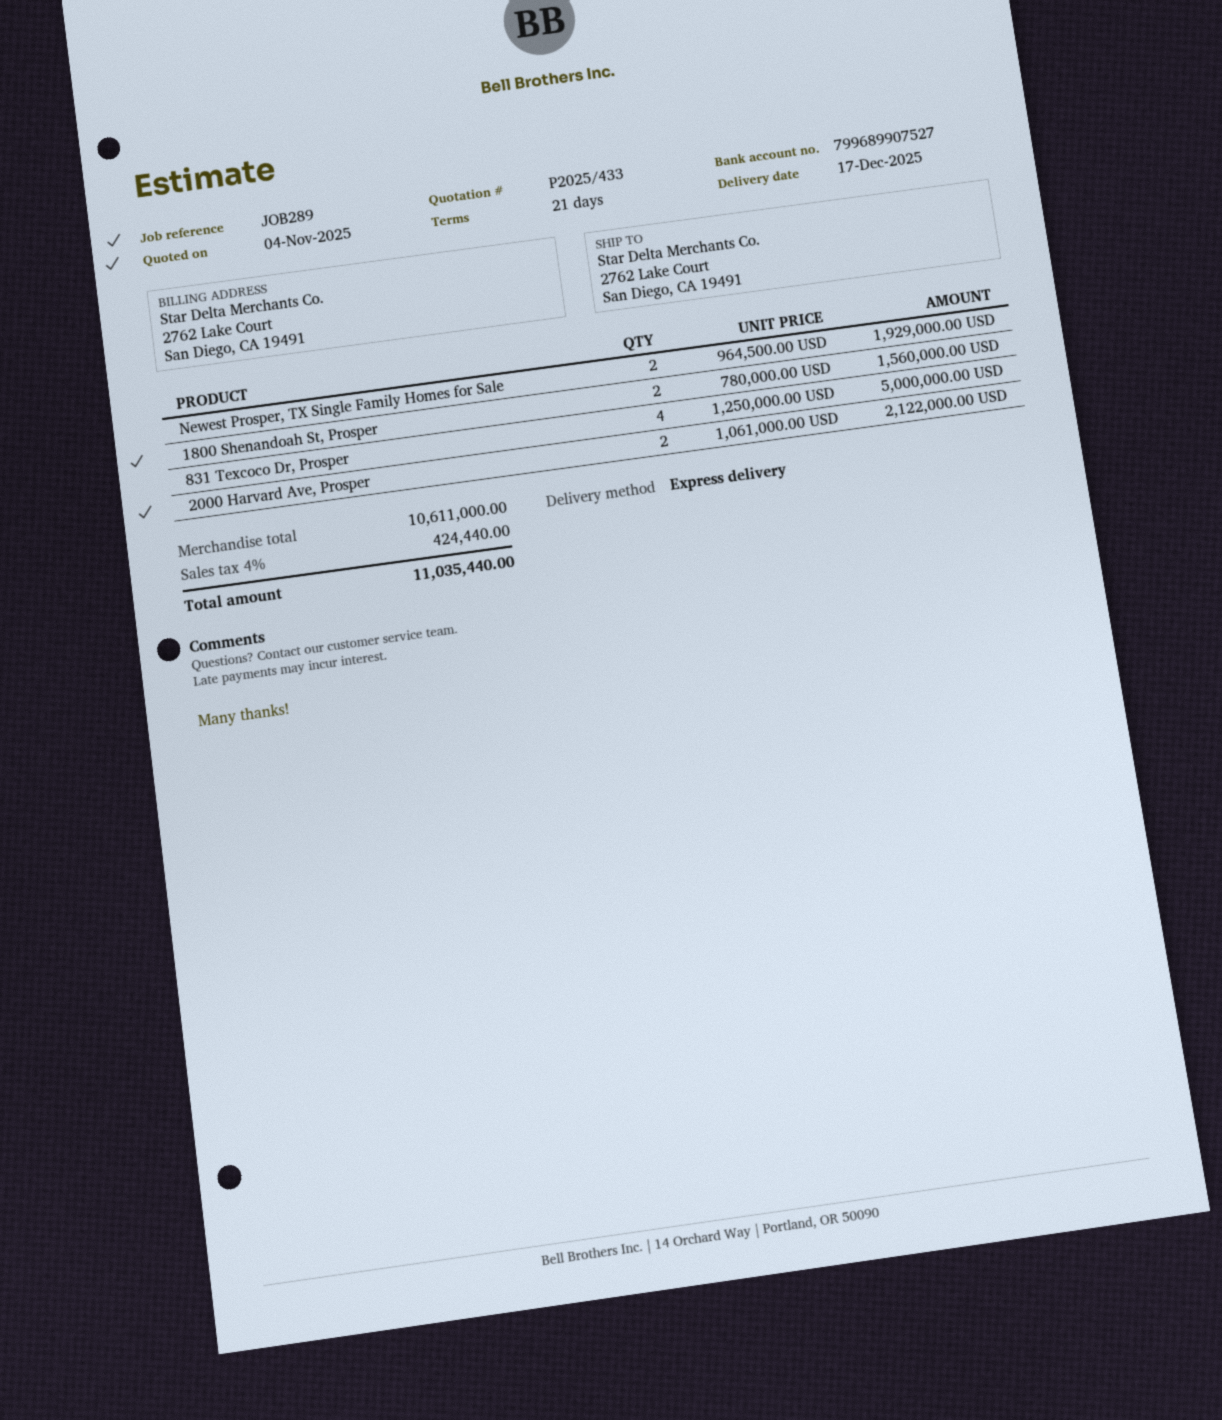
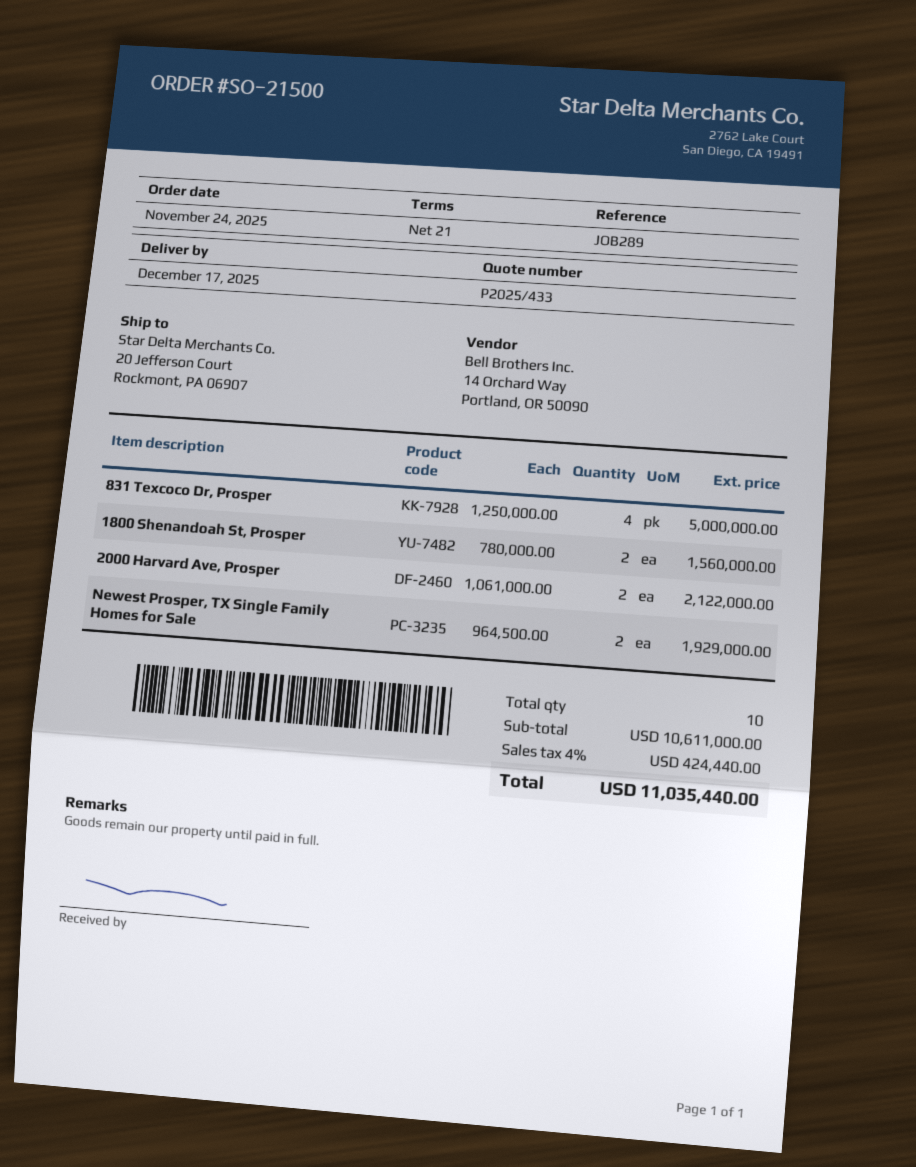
ship to: 2762 Lake Court, San Diego, CA 19491 -> 20 Jefferson Court, Rockmont, PA 06907

